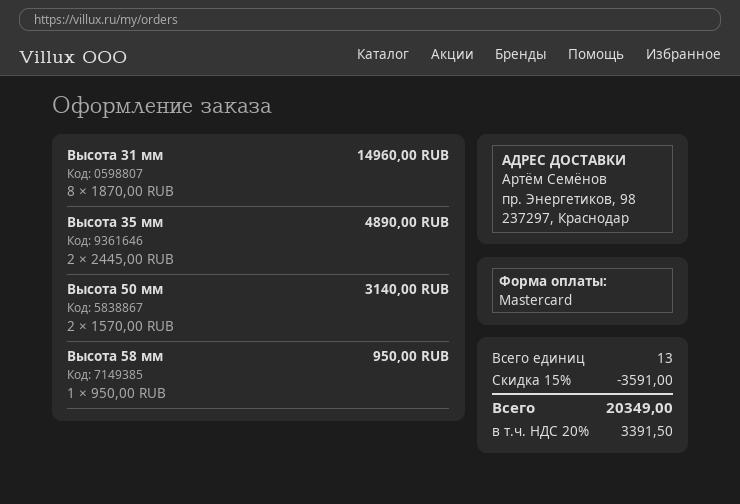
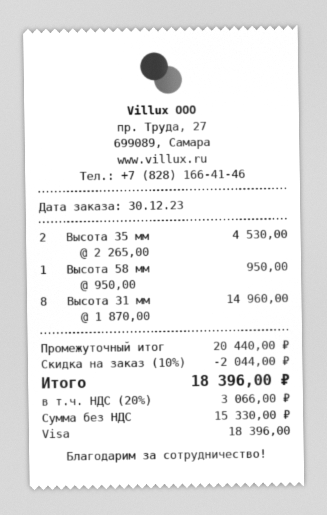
payment method: Mastercard -> Visa
Высота 35 мм: 2 x 2445.00 = 4890.00 -> 2 x 2265.00 = 4530.00
Высота 50 мм: 2 x 1570.00 = 3140.00 -> none
discount: 15% = 3591.00 -> 10% = 2044.00
tax: 20% = 3391.50 -> 20% = 3066.00
total: 20349.00 -> 18396.00

